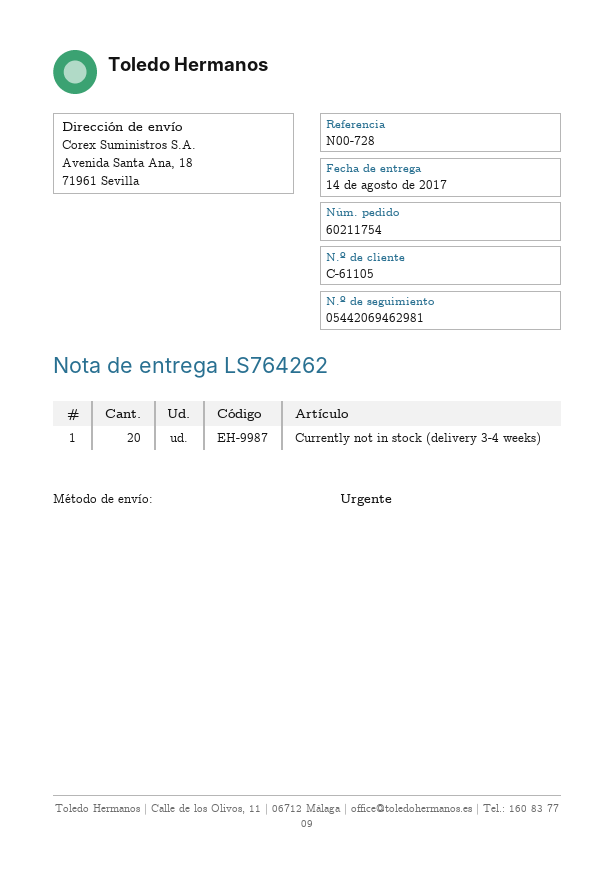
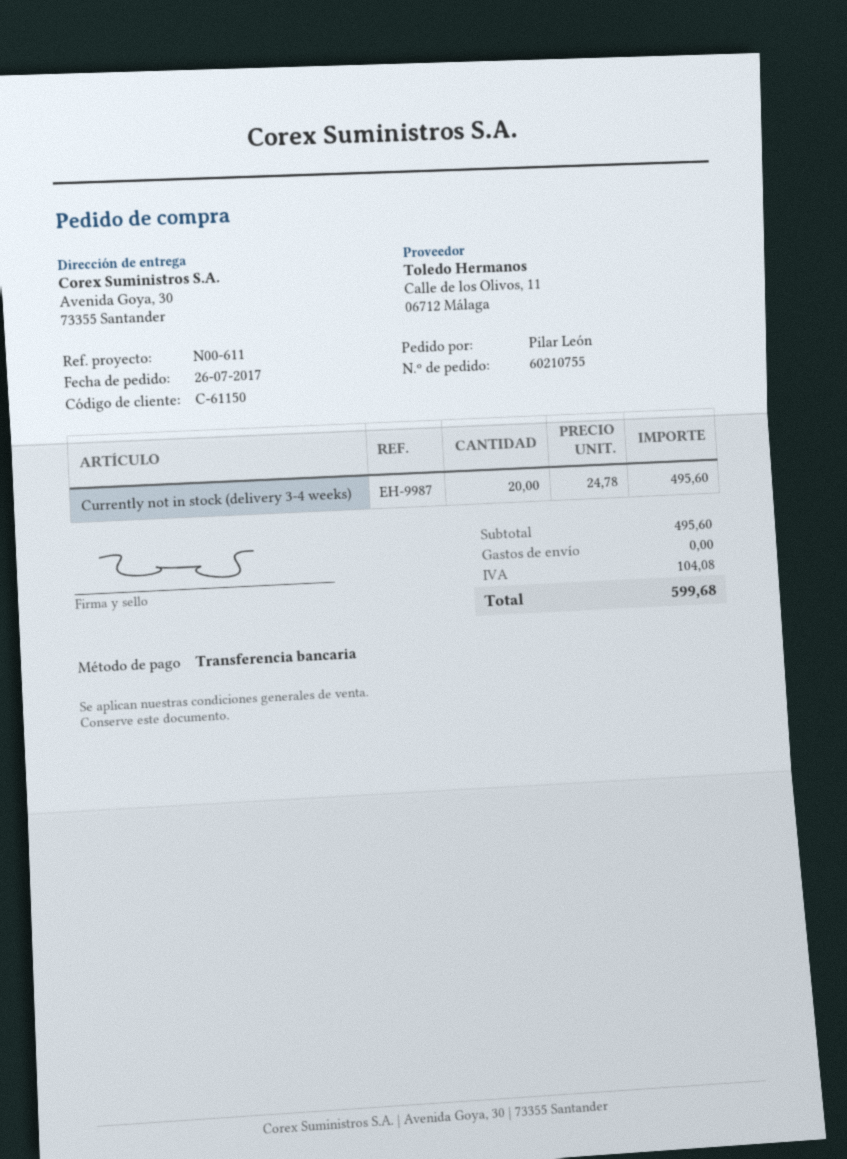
order number: 60211754 -> 60210755
customer number: C-61105 -> C-61150
reference: N00-728 -> N00-611
ship to: Avenida Santa Ana, 18, 71961 Sevilla -> Avenida Goya, 30, 73355 Santander

